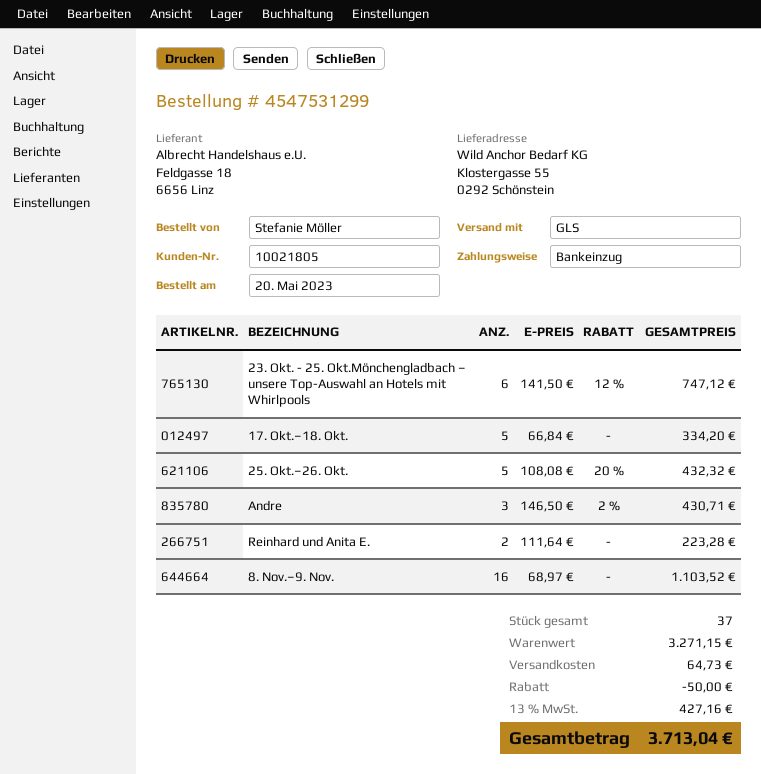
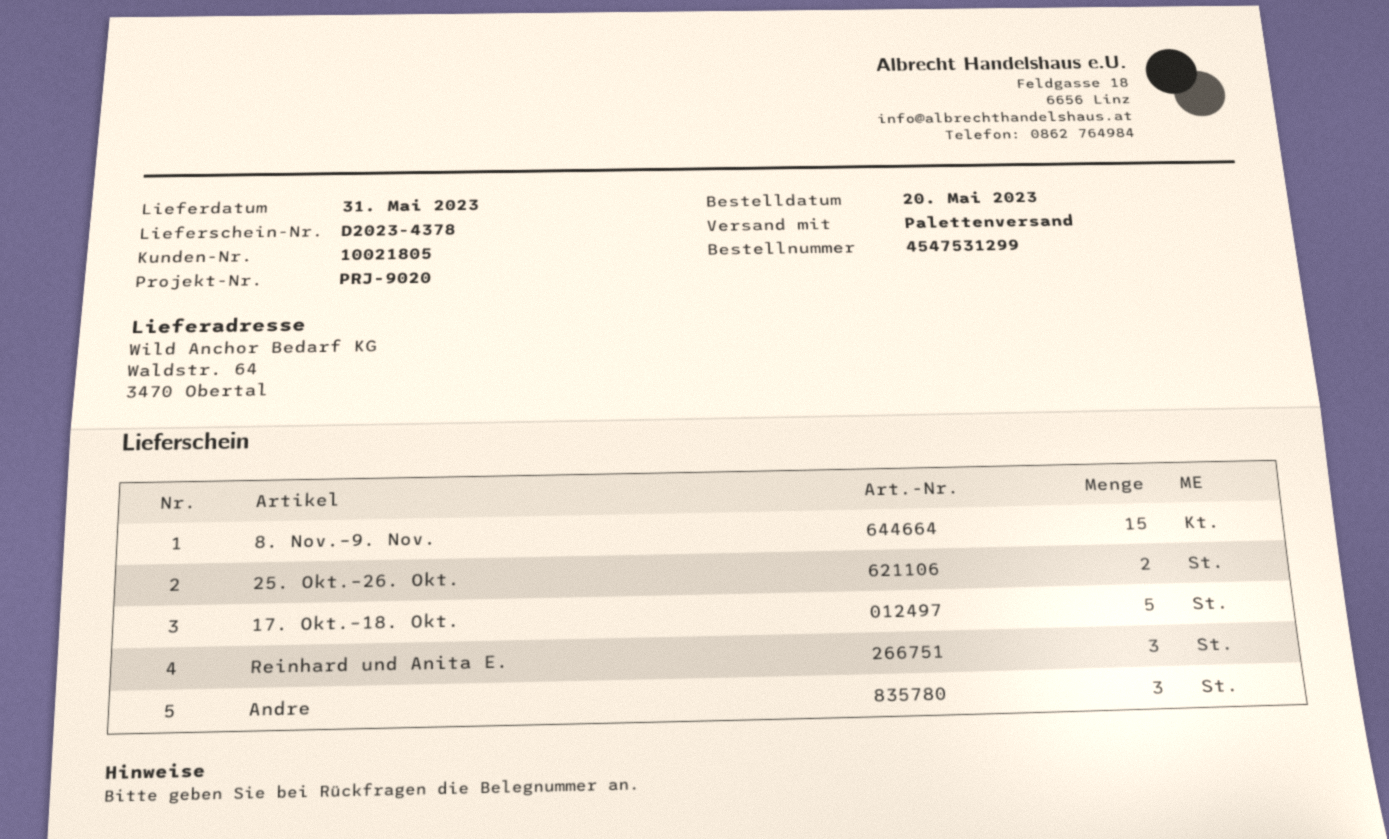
shipping method: GLS -> pallet freight
ship to: Klostergasse 55, 0292 Schönstein -> Waldstr. 64, 3470 Obertal
23. Okt. - 25. Okt.Mönchengladbach – unsere Top-Auswahl an Hotels mit Whirlpools: 6 -> none
25. Okt.–26. Okt.: 5 -> 2
Reinhard und Anita E.: 2 -> 3
8. Nov.–9. Nov.: 16 -> 15

